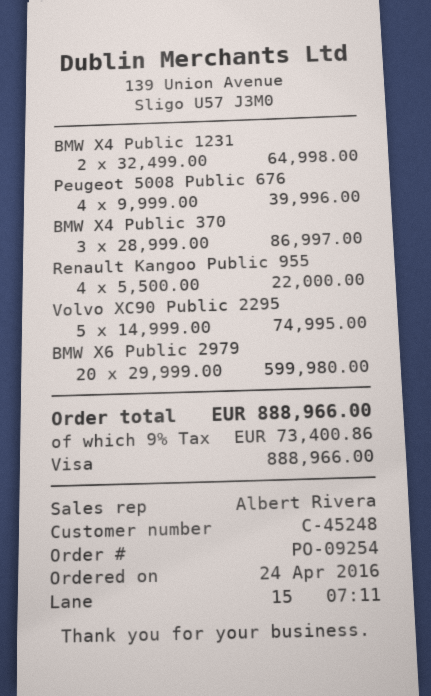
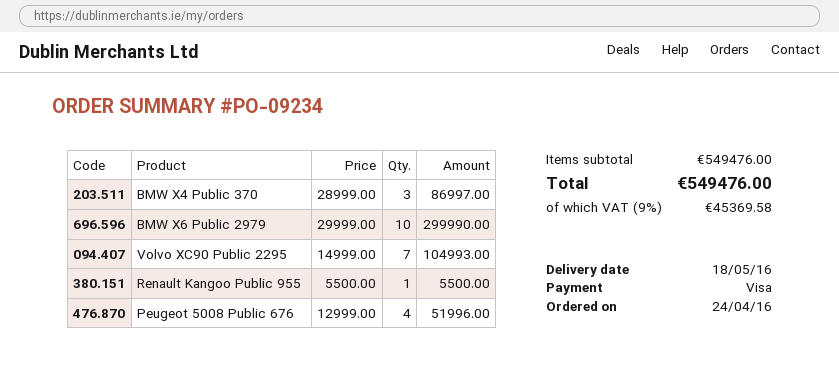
order number: PO-09254 -> PO-09234
BMW X4 Public 1231: 2 x 32499.00 = 64998.00 -> none
Peugeot 5008 Public 676: 4 x 9999.00 = 39996.00 -> 4 x 12999.00 = 51996.00
Renault Kangoo Public 955: 4 x 5500.00 = 22000.00 -> 1 x 5500.00 = 5500.00
Volvo XC90 Public 2295: 5 x 14999.00 = 74995.00 -> 7 x 14999.00 = 104993.00
BMW X6 Public 2979: 20 x 29999.00 = 599980.00 -> 10 x 29999.00 = 299990.00
tax: 9% = 73400.86 -> 9% = 45369.58
total: 888966.00 -> 549476.00

